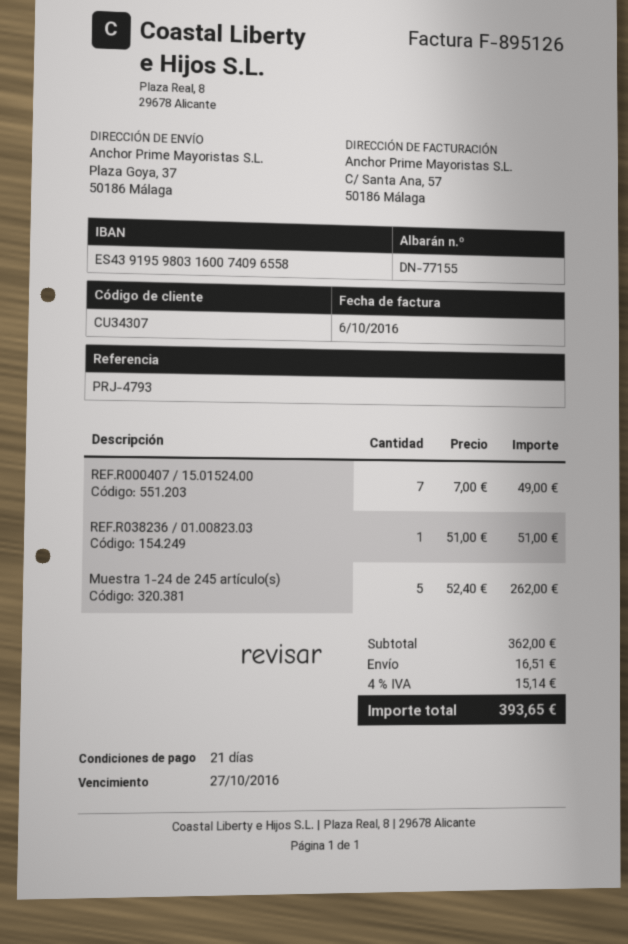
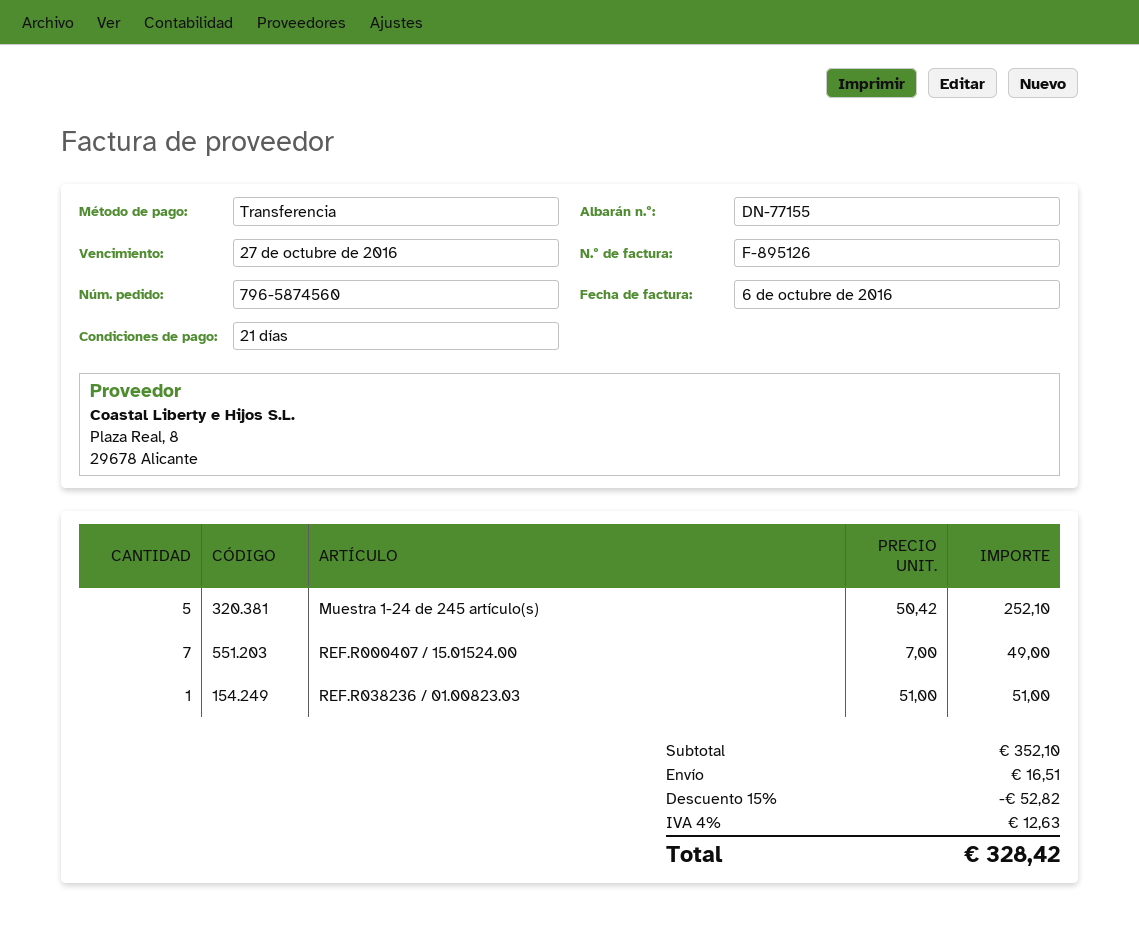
Muestra 1-24 de 245 artículo(s): 5 x 52.40 = 262.00 -> 5 x 50.42 = 252.10
subtotal: 362.00 -> 352.10
discount: none -> 15% = 52.82
tax: 4% = 15.14 -> 4% = 12.63
total: 393.65 -> 328.42

